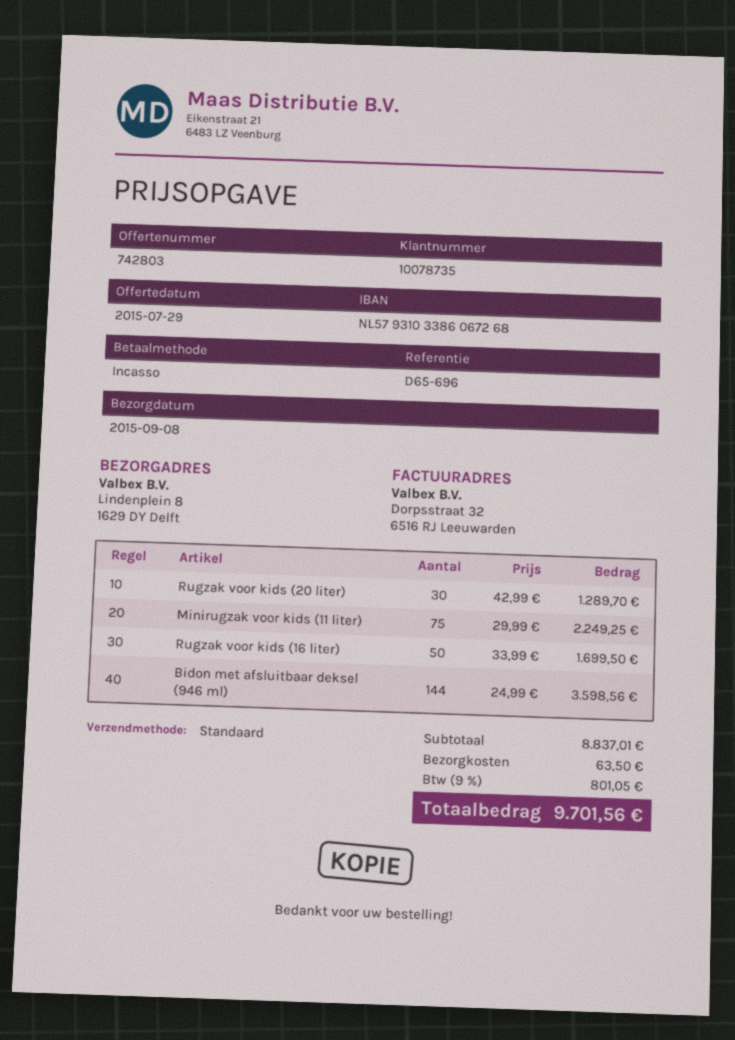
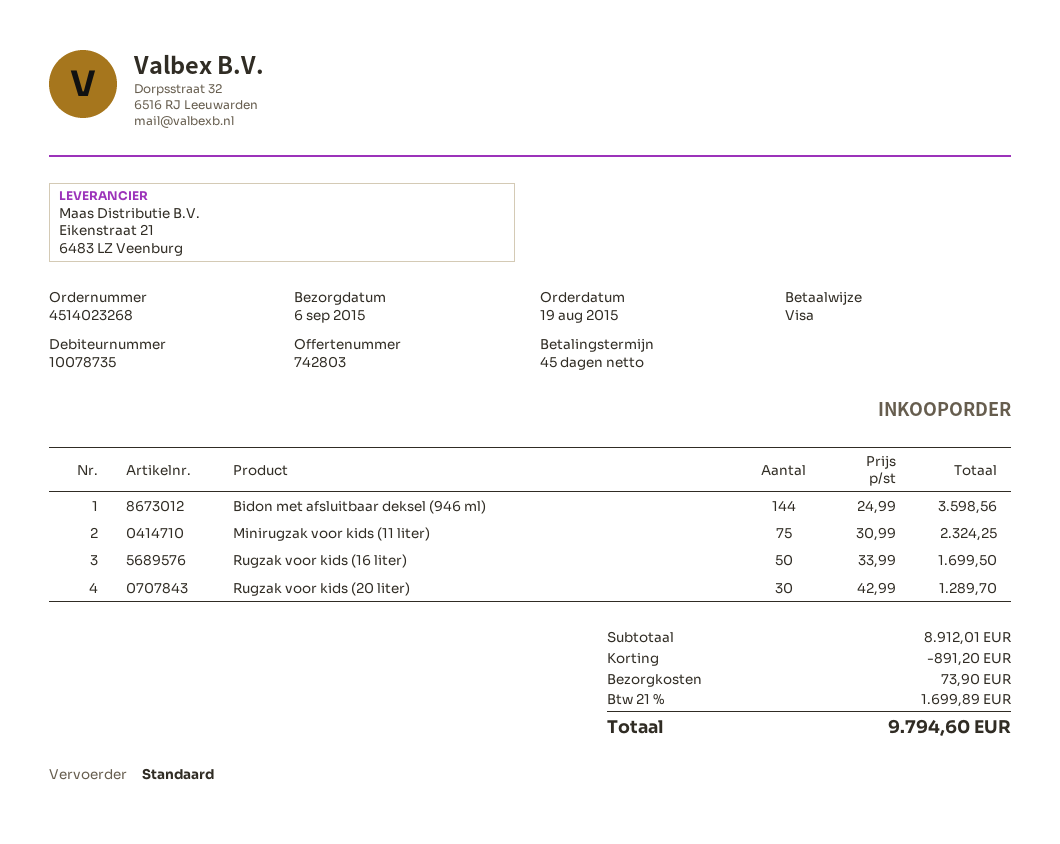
delivery date: 2015-09-08 -> 2015-09-06
payment method: direct debit -> Visa
Minirugzak voor kids (11 liter): 75 x 29.99 = 2249.25 -> 75 x 30.99 = 2324.25
subtotal: 8837.01 -> 8912.01
discount: none -> 891.20
shipping: 63.50 -> 73.90
tax: 9% = 801.05 -> 21% = 1699.89
total: 9701.56 -> 9794.60

